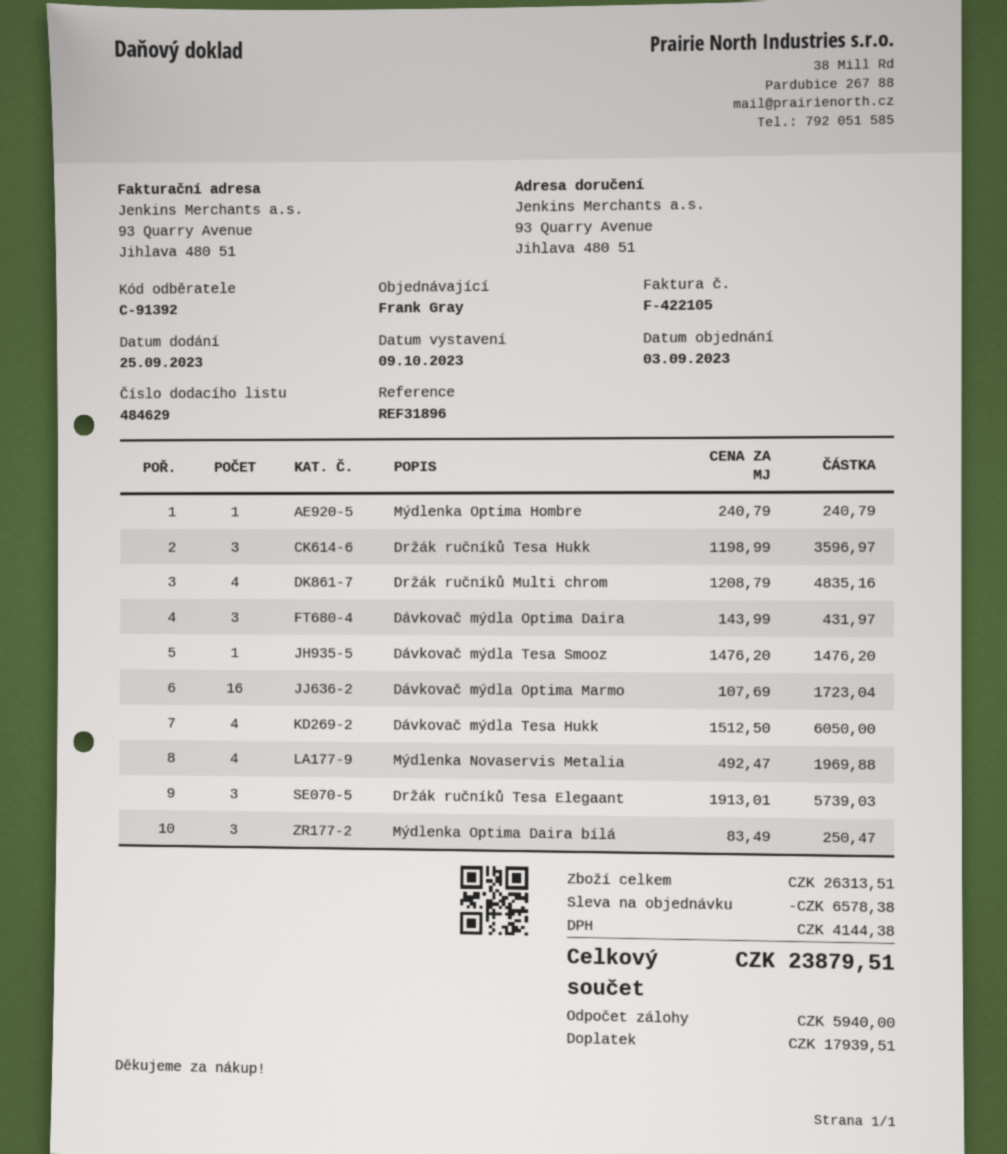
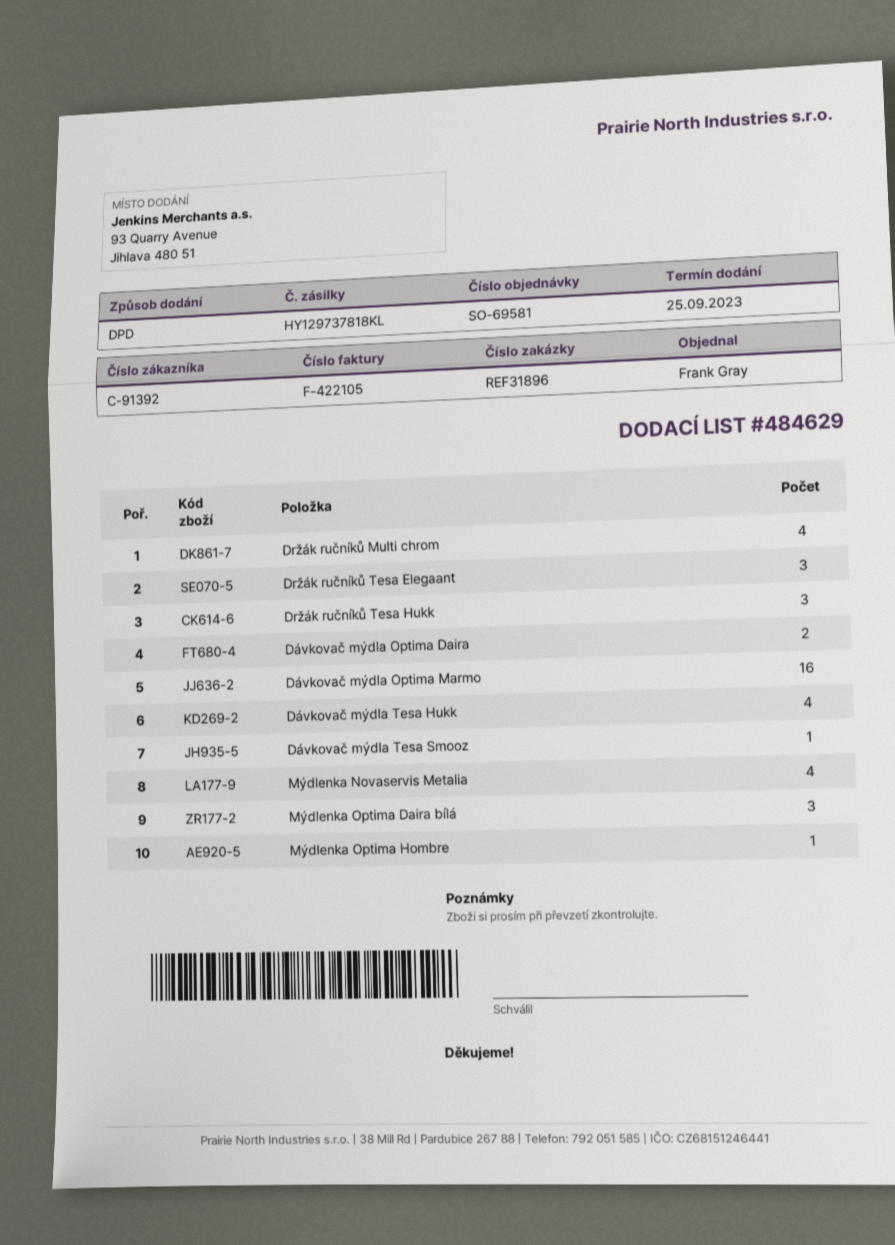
Dávkovač mýdla Optima Daira: 3 -> 2

